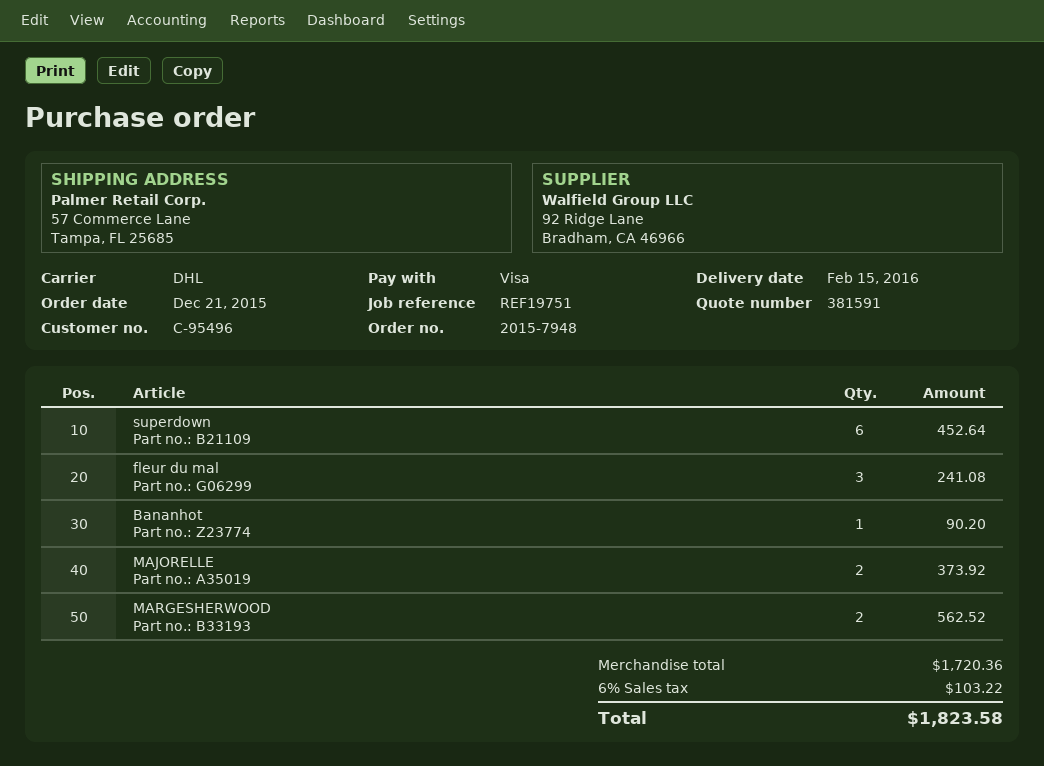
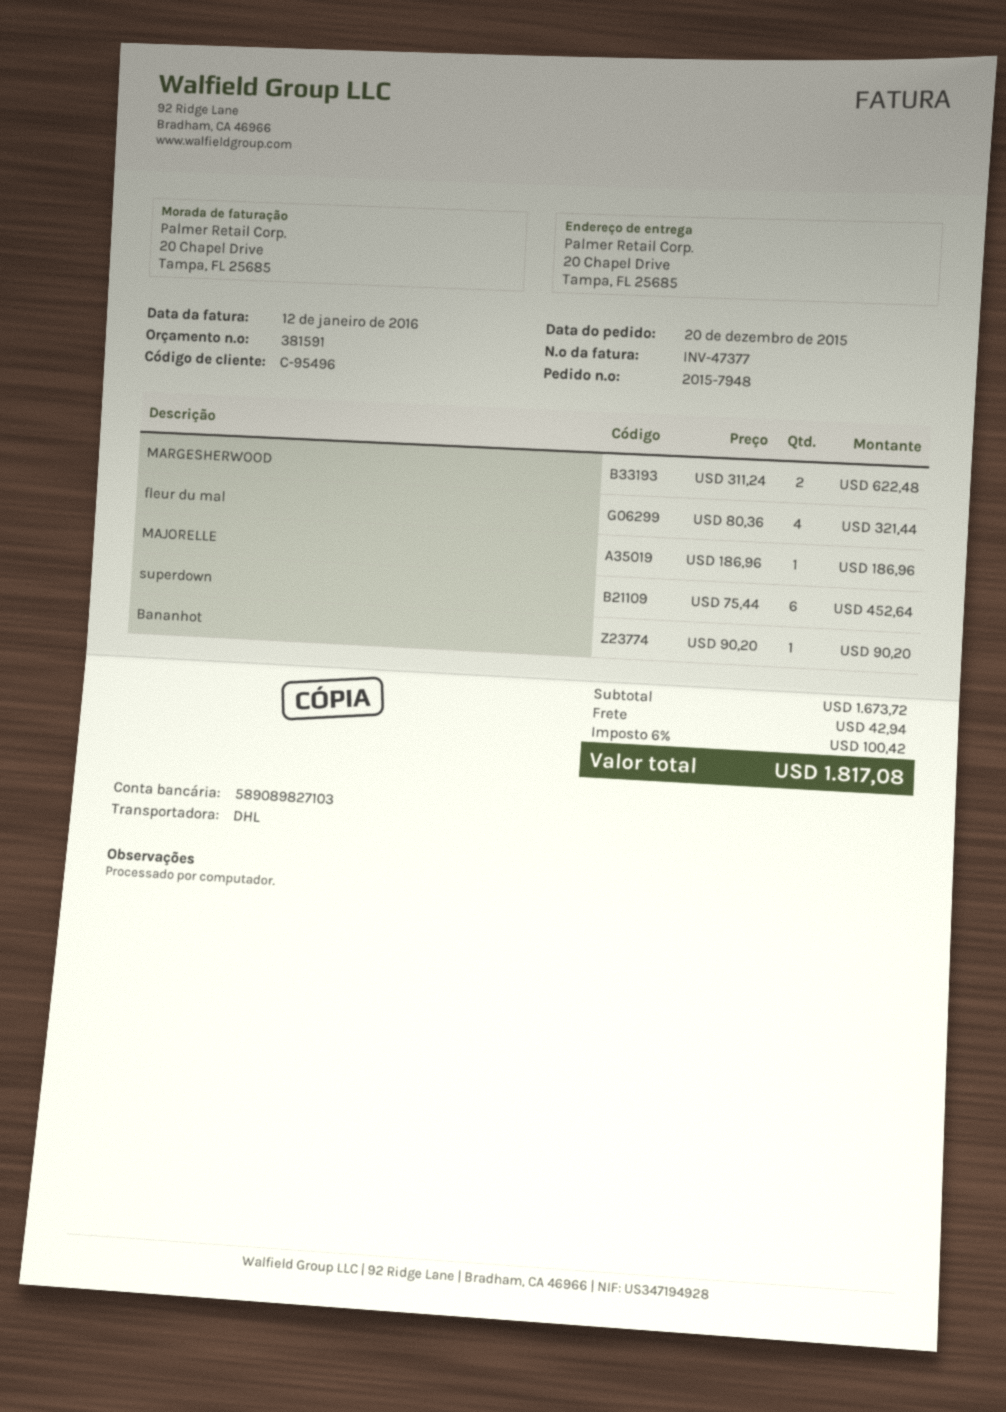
order date: 2015-12-21 -> 2015-12-20
ship to: 57 Commerce Lane, Tampa, FL 25685 -> 20 Chapel Drive, Tampa, FL 25685
fleur du mal: 3 for 241.08 -> 4 for 321.44
MAJORELLE: 2 for 373.92 -> 1 for 186.96
MARGESHERWOOD: 2 for 562.52 -> 2 for 622.48
subtotal: 1720.36 -> 1673.72
shipping: none -> 42.94
tax: 6% = 103.22 -> 6% = 100.42
total: 1823.58 -> 1817.08

